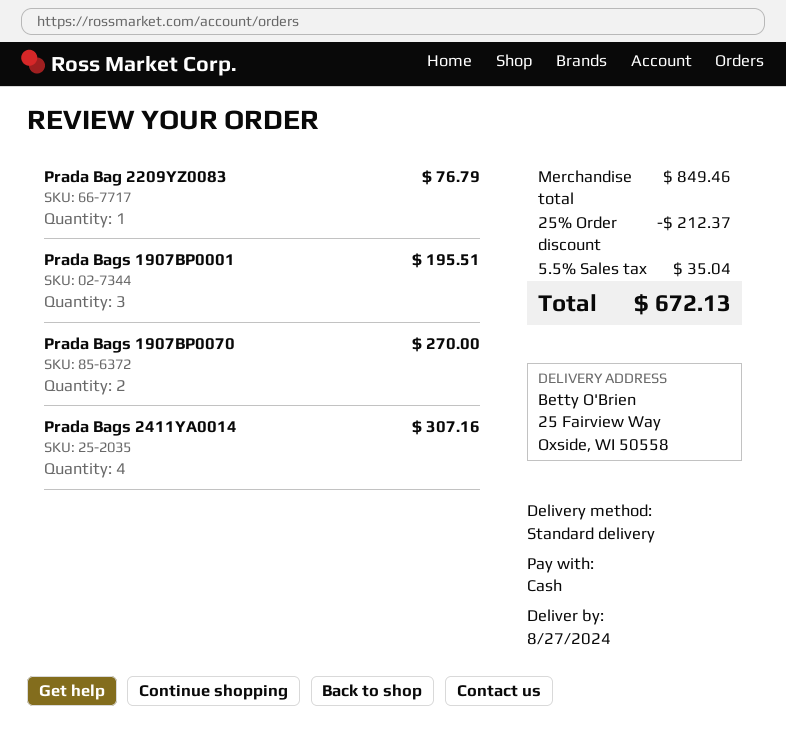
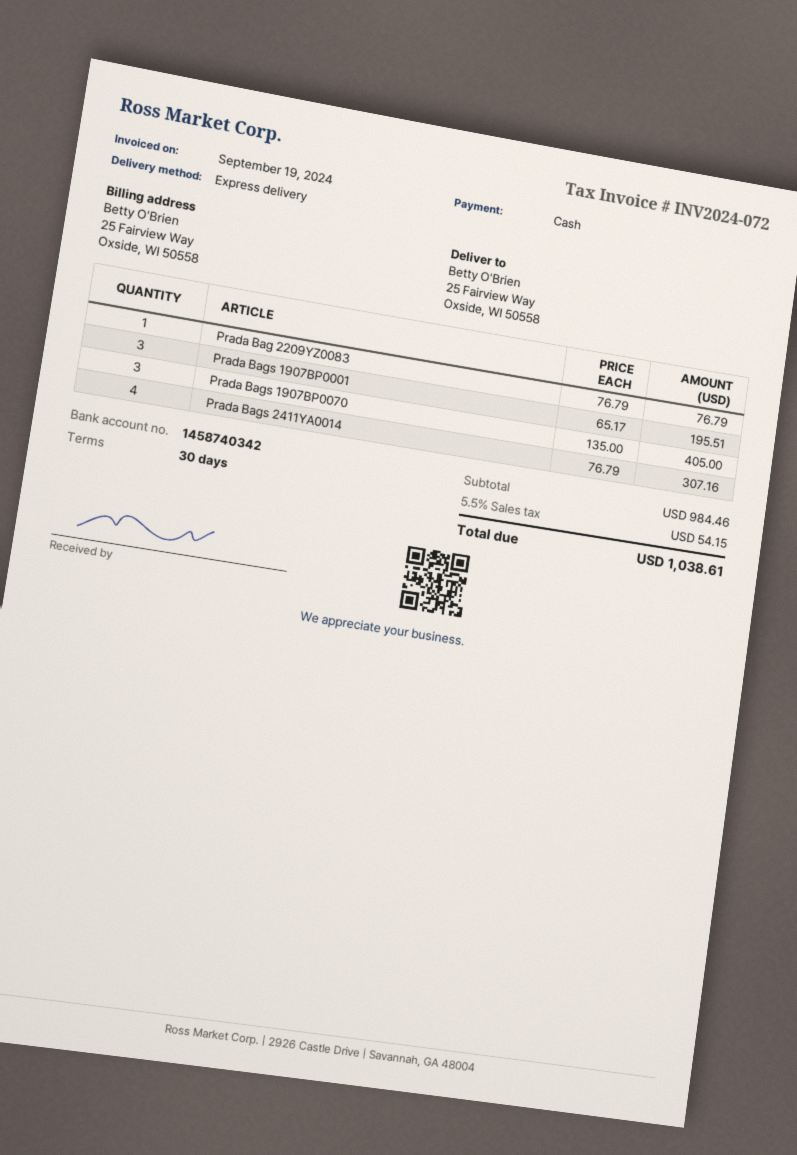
shipping method: standard -> express
Prada Bags 1907BP0070: 2 for 270.00 -> 3 for 405.00
subtotal: 849.46 -> 984.46
discount: 25% = 212.37 -> none
tax: 5.5% = 35.04 -> 5.5% = 54.15
total: 672.13 -> 1038.61

